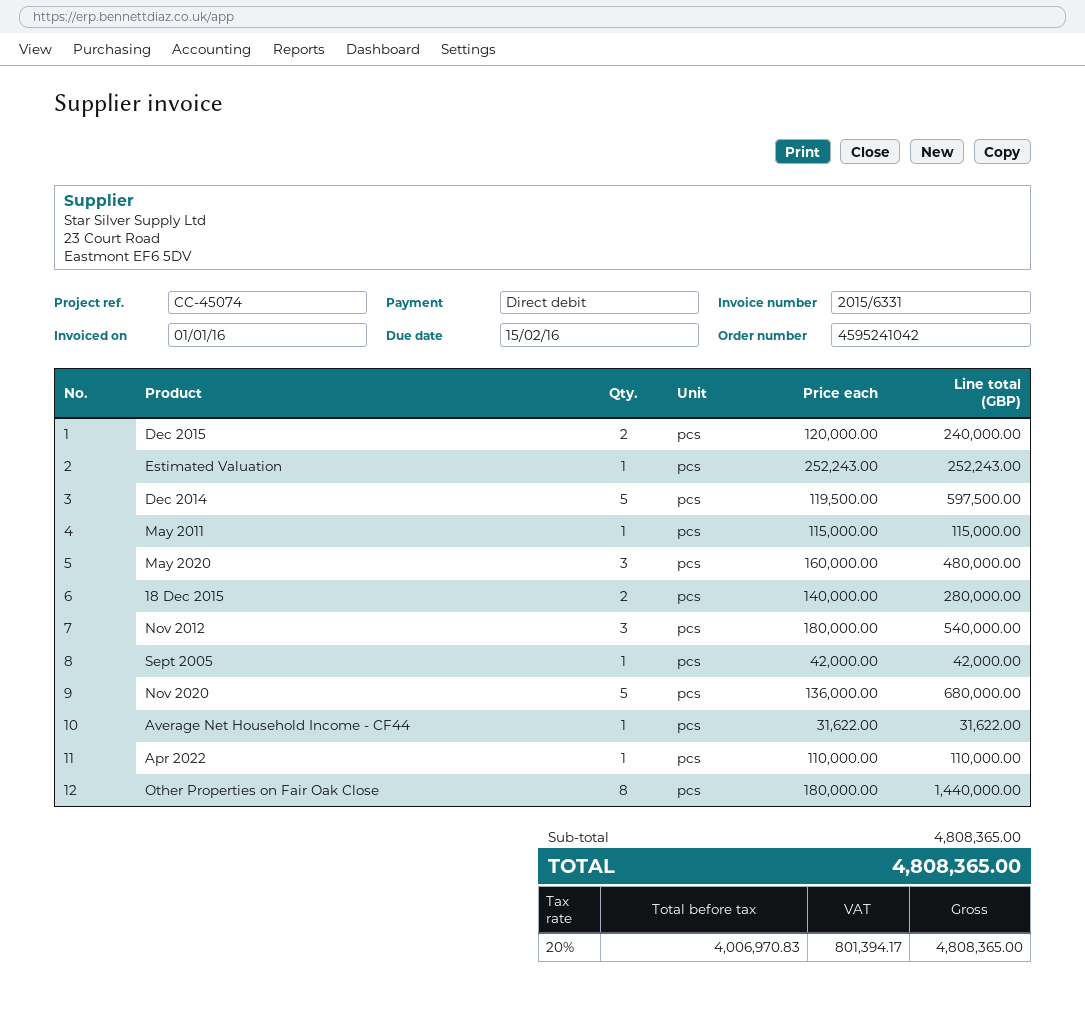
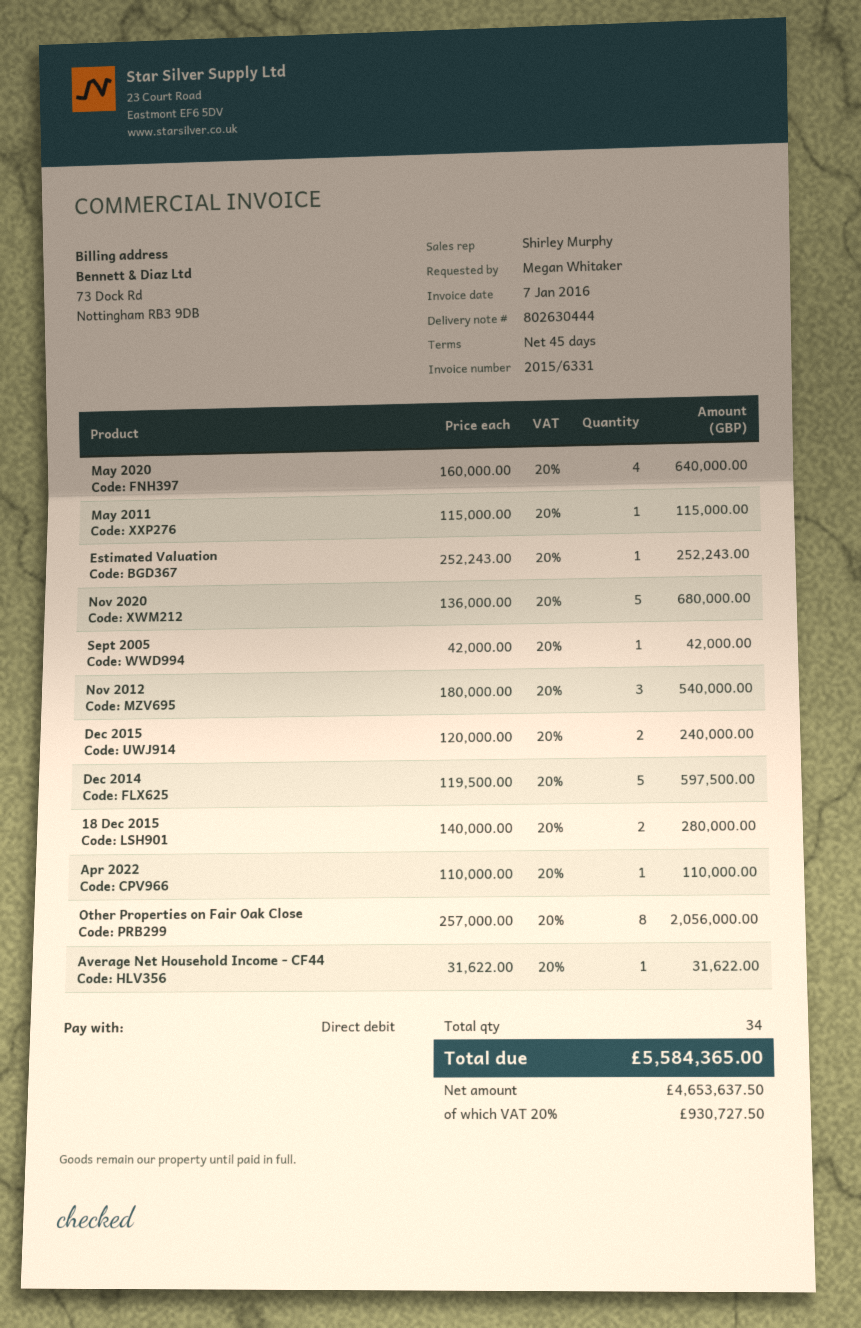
invoice date: 2016-01-01 -> 2016-01-07
May 2020: 3 x 160000.00 = 480000.00 -> 4 x 160000.00 = 640000.00
Other Properties on Fair Oak Close: 8 x 180000.00 = 1440000.00 -> 8 x 257000.00 = 2056000.00
net: 4006970.83 -> 4653637.50
tax: 20% = 801394.17 -> 20% = 930727.50
total: 4808365.00 -> 5584365.00

